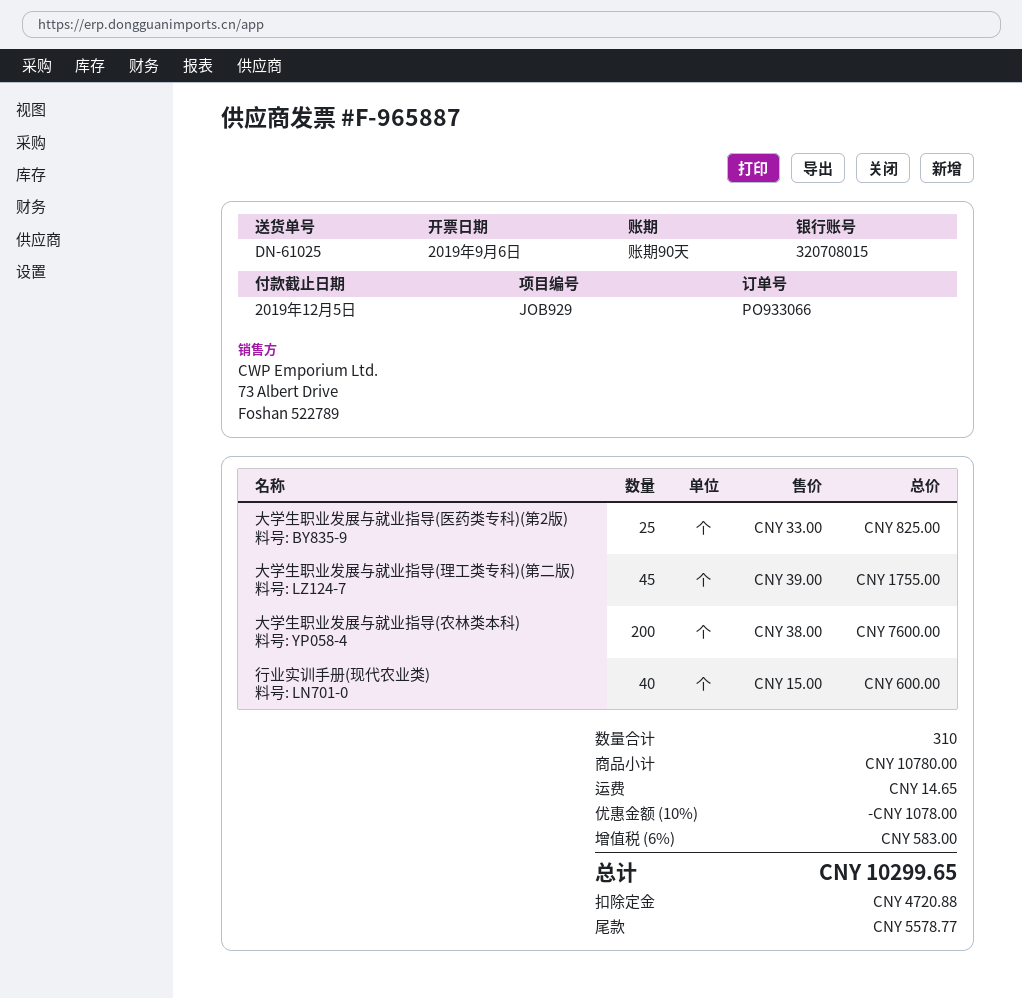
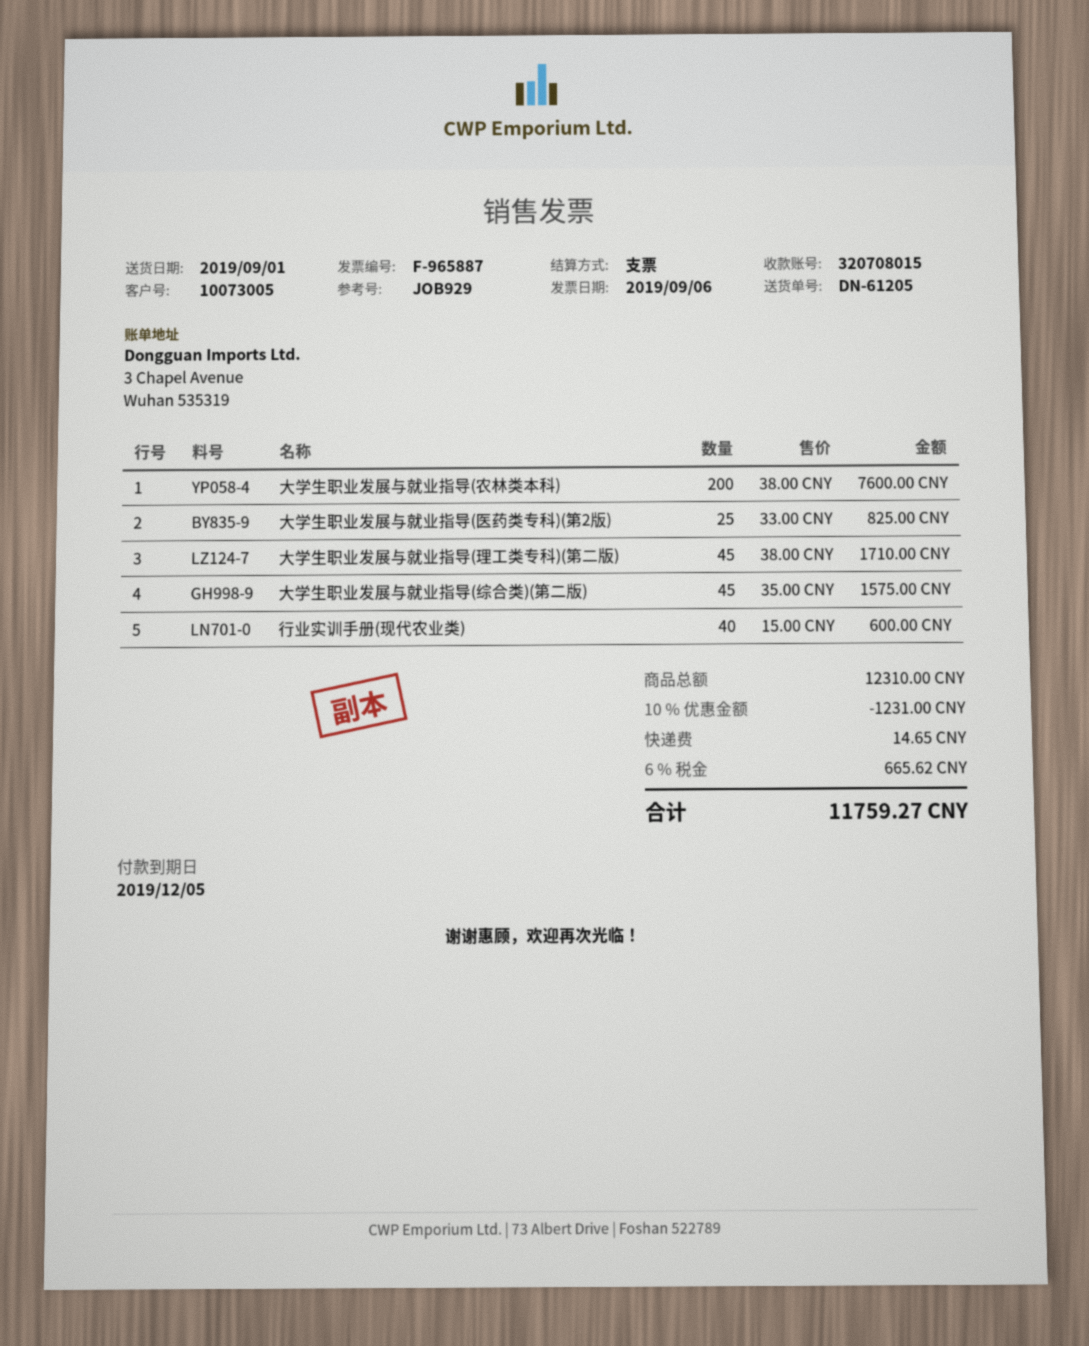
delivery note number: DN-61025 -> DN-61205
大学生职业发展与就业指导(理工类专科)(第二版): 45 x 39.00 = 1755.00 -> 45 x 38.00 = 1710.00
大学生职业发展与就业指导(综合类)(第二版): none -> 45 x 35.00 = 1575.00
subtotal: 10780.00 -> 12310.00
discount: 10% = 1078.00 -> 10% = 1231.00
tax: 6% = 583.00 -> 6% = 665.62
total: 10299.65 -> 11759.27

